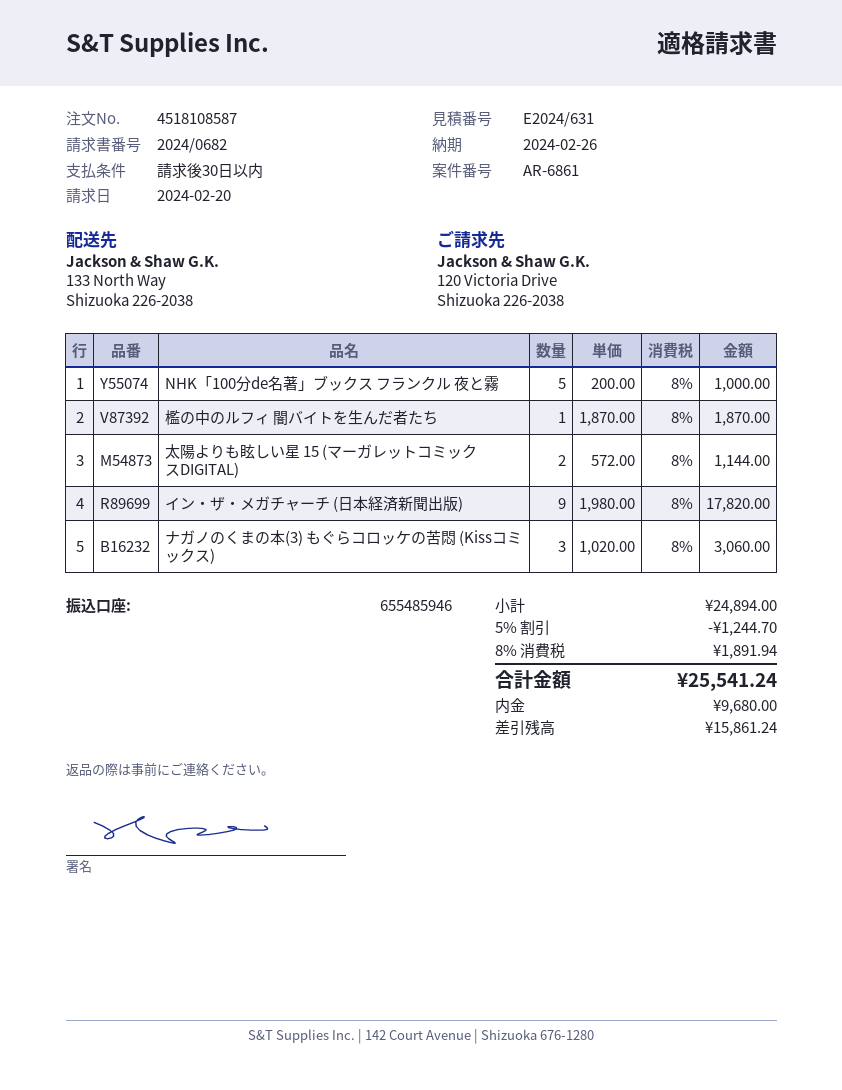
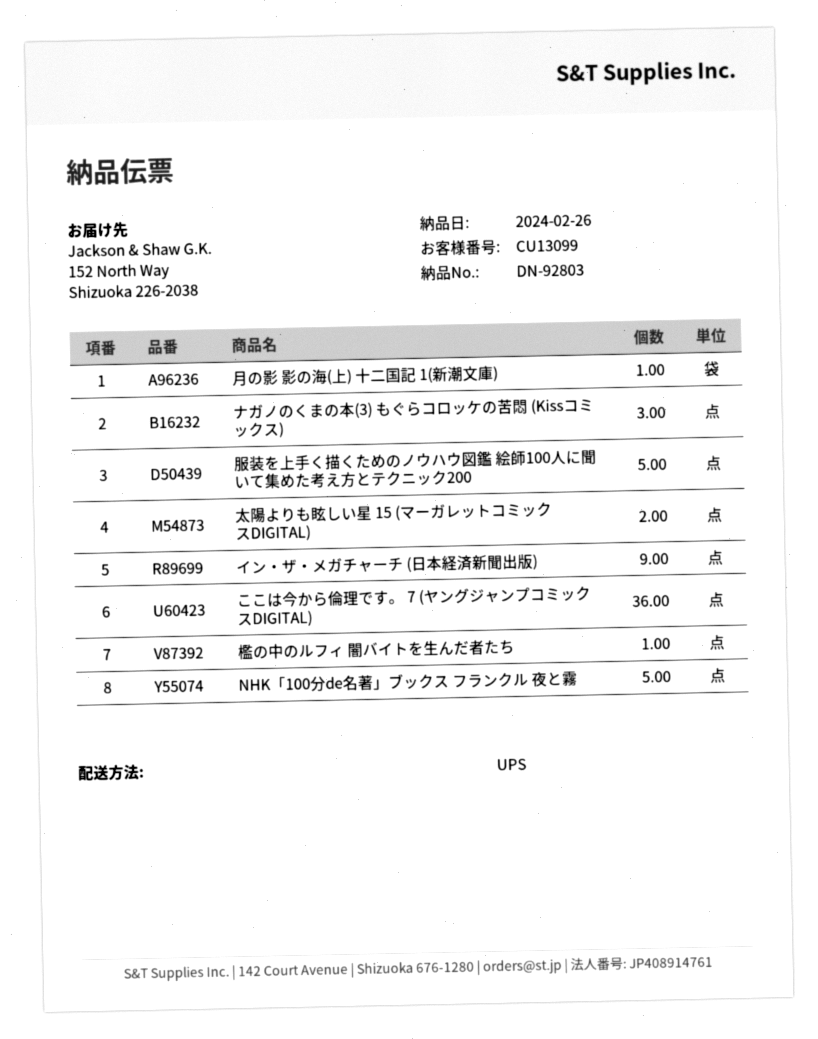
ship to: 133 North Way, Shizuoka 226-2038 -> 152 North Way, Shizuoka 226-2038
月の影 影の海(上) 十二国記 1(新潮文庫): none -> 1
服装を上手く描くためのノウハウ図鑑 絵師100人に聞いて集めた考え方とテクニック200: none -> 5
ここは今から倫理です。 7 (ヤングジャンプコミックスDIGITAL): none -> 36

